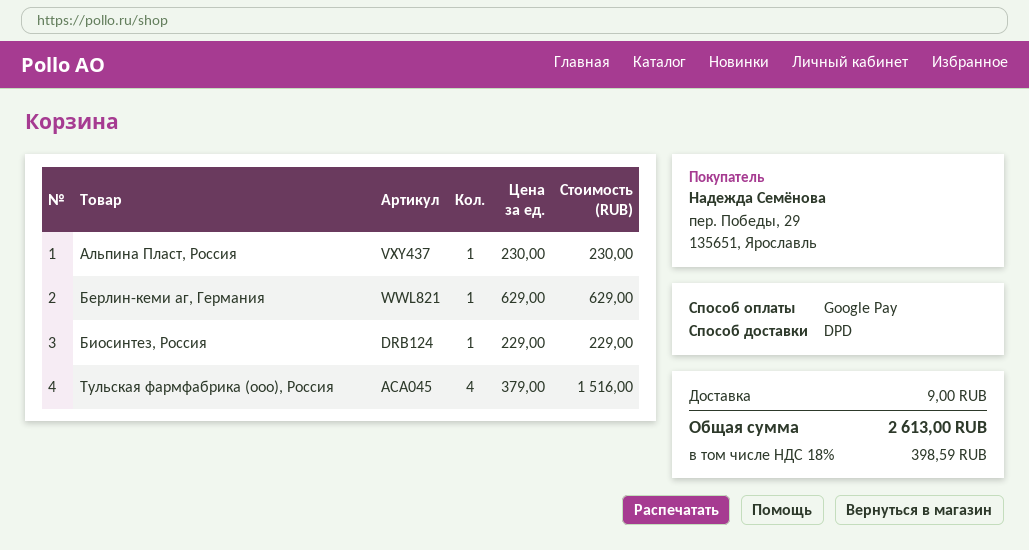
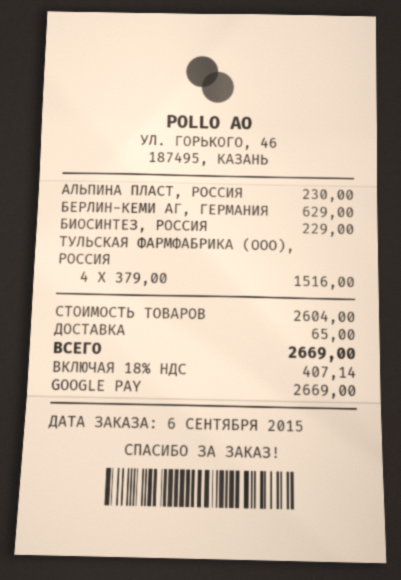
shipping: 9.00 -> 65.00
tax: 18% = 398.59 -> 18% = 407.14
total: 2613.00 -> 2669.00

